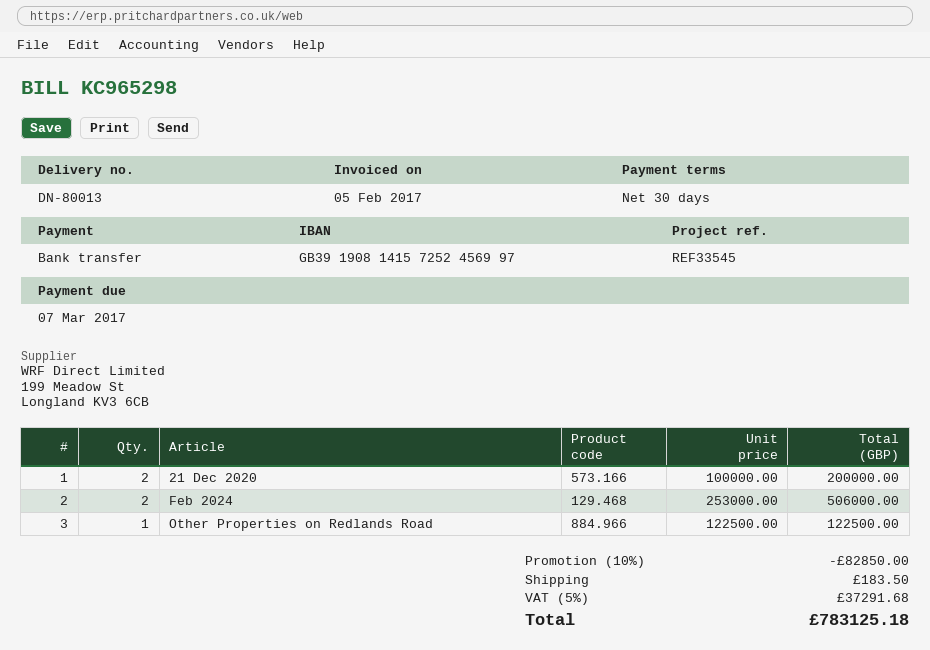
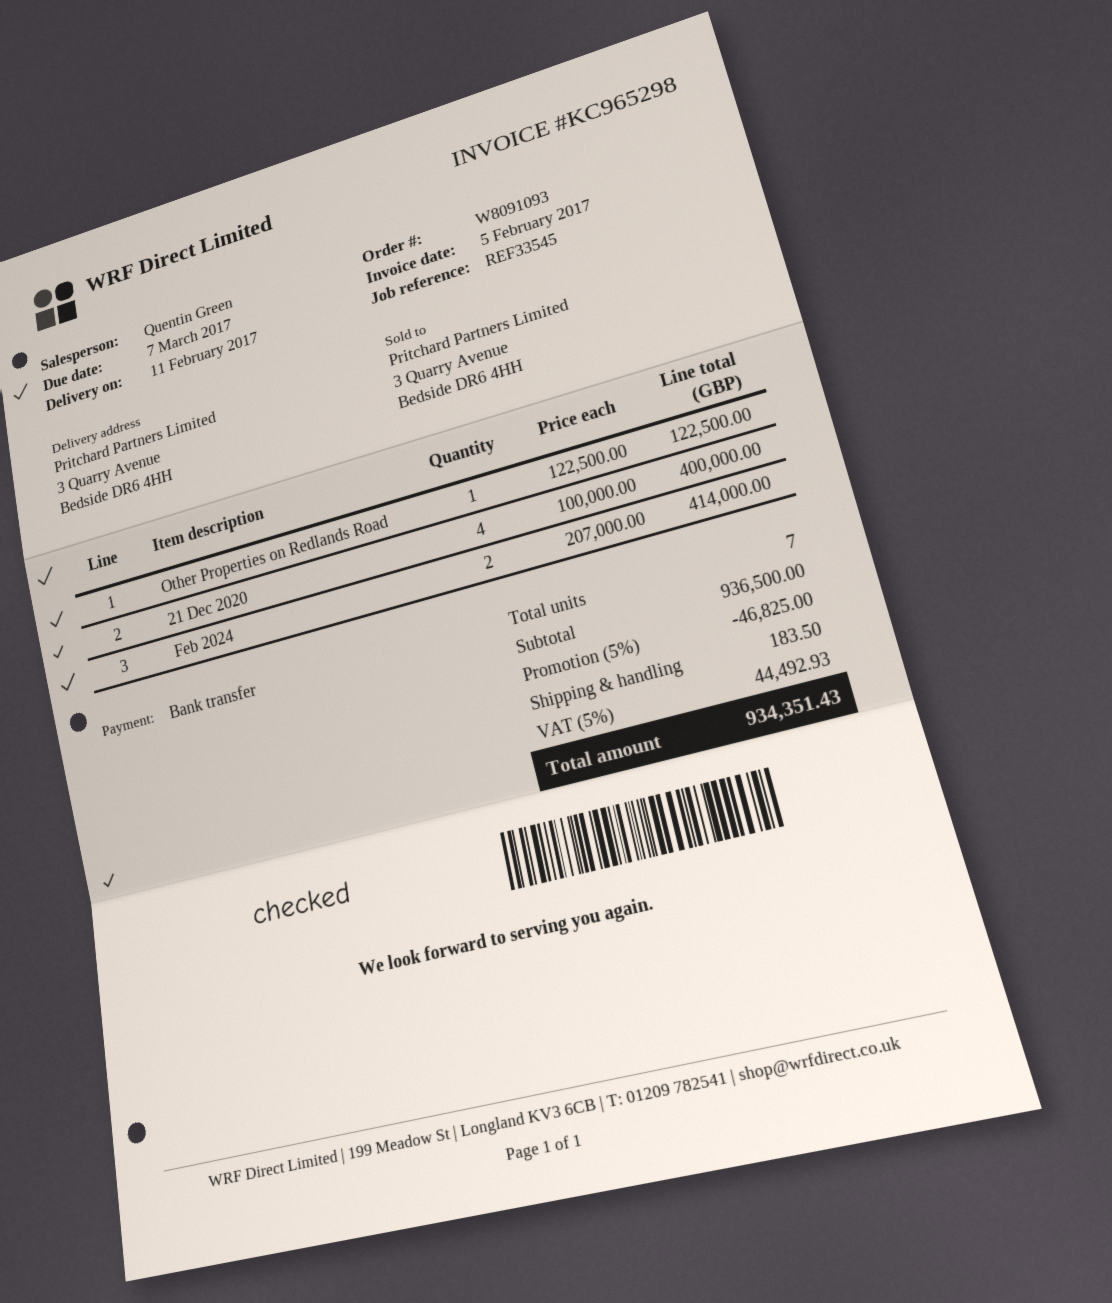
21 Dec 2020: 2 x 100000.00 = 200000.00 -> 4 x 100000.00 = 400000.00
Feb 2024: 2 x 253000.00 = 506000.00 -> 2 x 207000.00 = 414000.00
discount: 10% = 82850.00 -> 5% = 46825.00
tax: 5% = 37291.68 -> 5% = 44492.93
total: 783125.18 -> 934351.43

